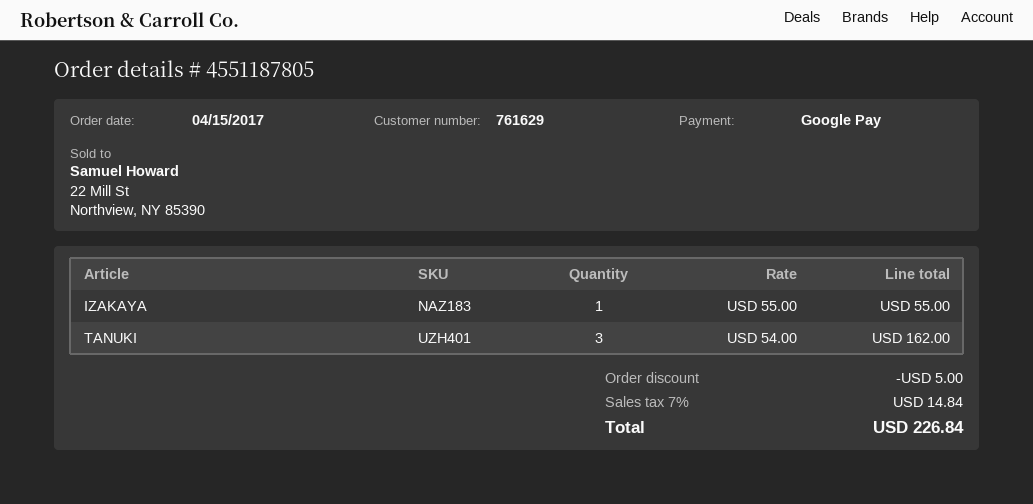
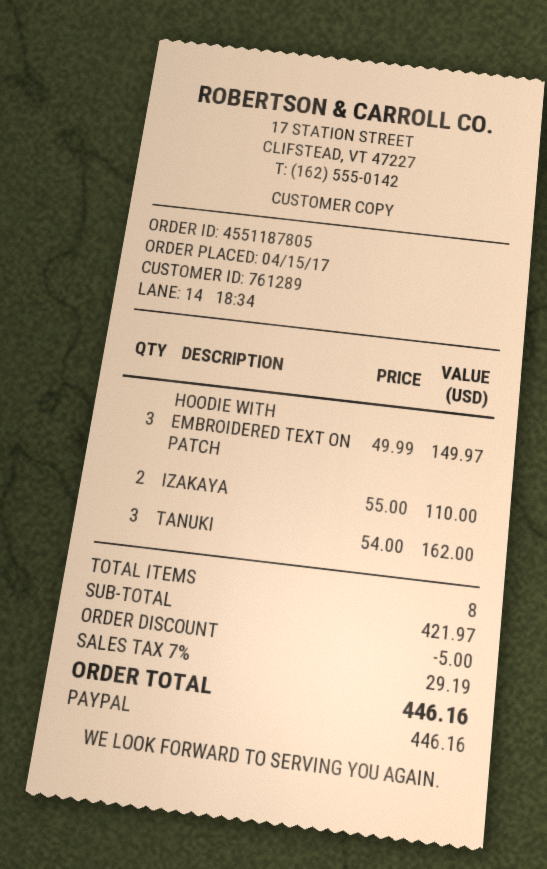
customer number: 761629 -> 761289
payment method: Google Pay -> PayPal
IZAKAYA: 1 x 55.00 = 55.00 -> 2 x 55.00 = 110.00
HOODIE WITH EMBROIDERED TEXT ON PATCH: none -> 3 x 49.99 = 149.97
tax: 7% = 14.84 -> 7% = 29.19
total: 226.84 -> 446.16

